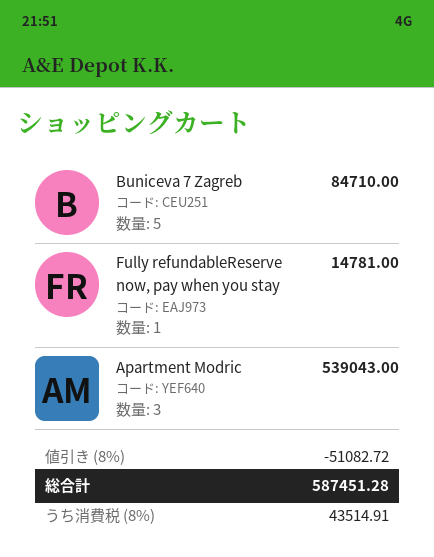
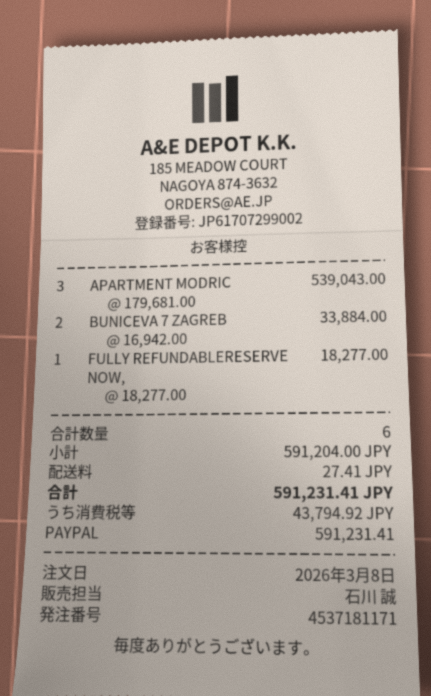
Buniceva 7 Zagreb: 5 for 84710.00 -> 2 for 33884.00
Fully refundableReserve now, pay when you stay: 1 for 14781.00 -> 1 for 18277.00
discount: 8% = 51082.72 -> none
shipping: none -> 27.41
tax: 43514.91 -> 43794.92
total: 587451.28 -> 591231.41

